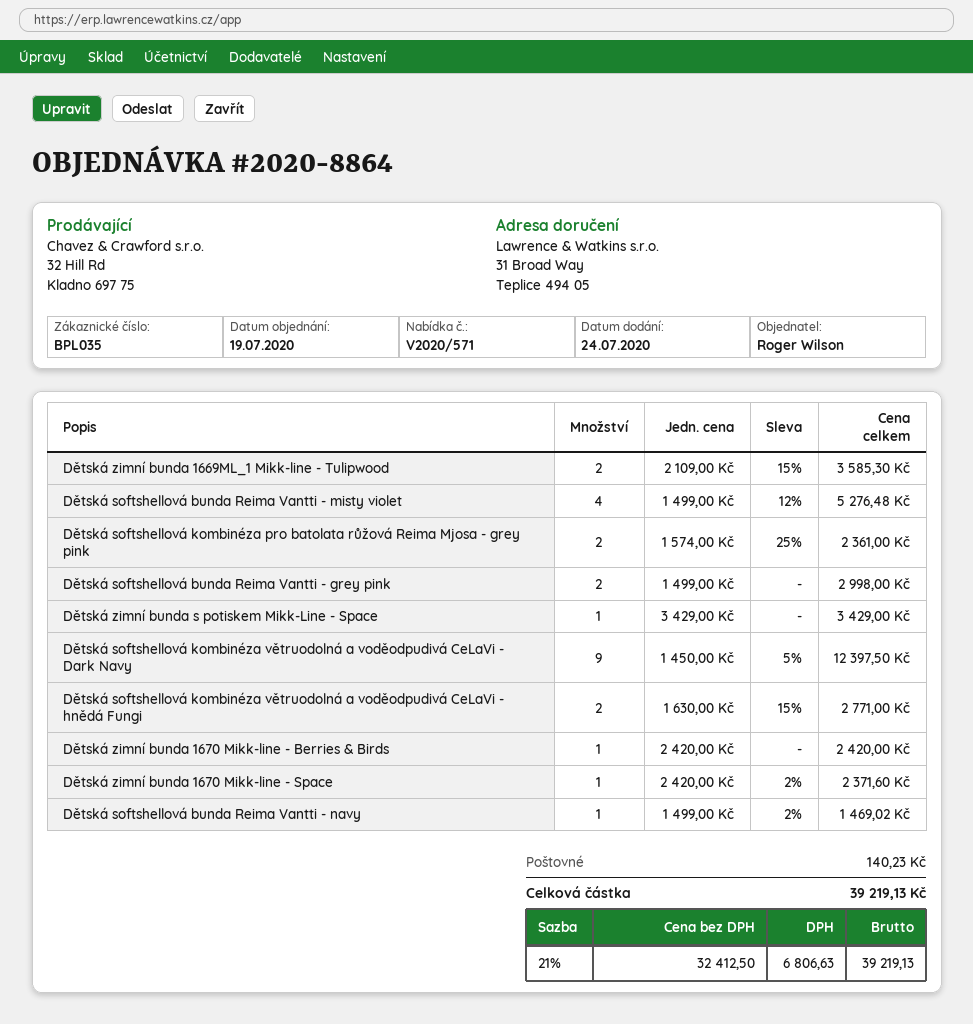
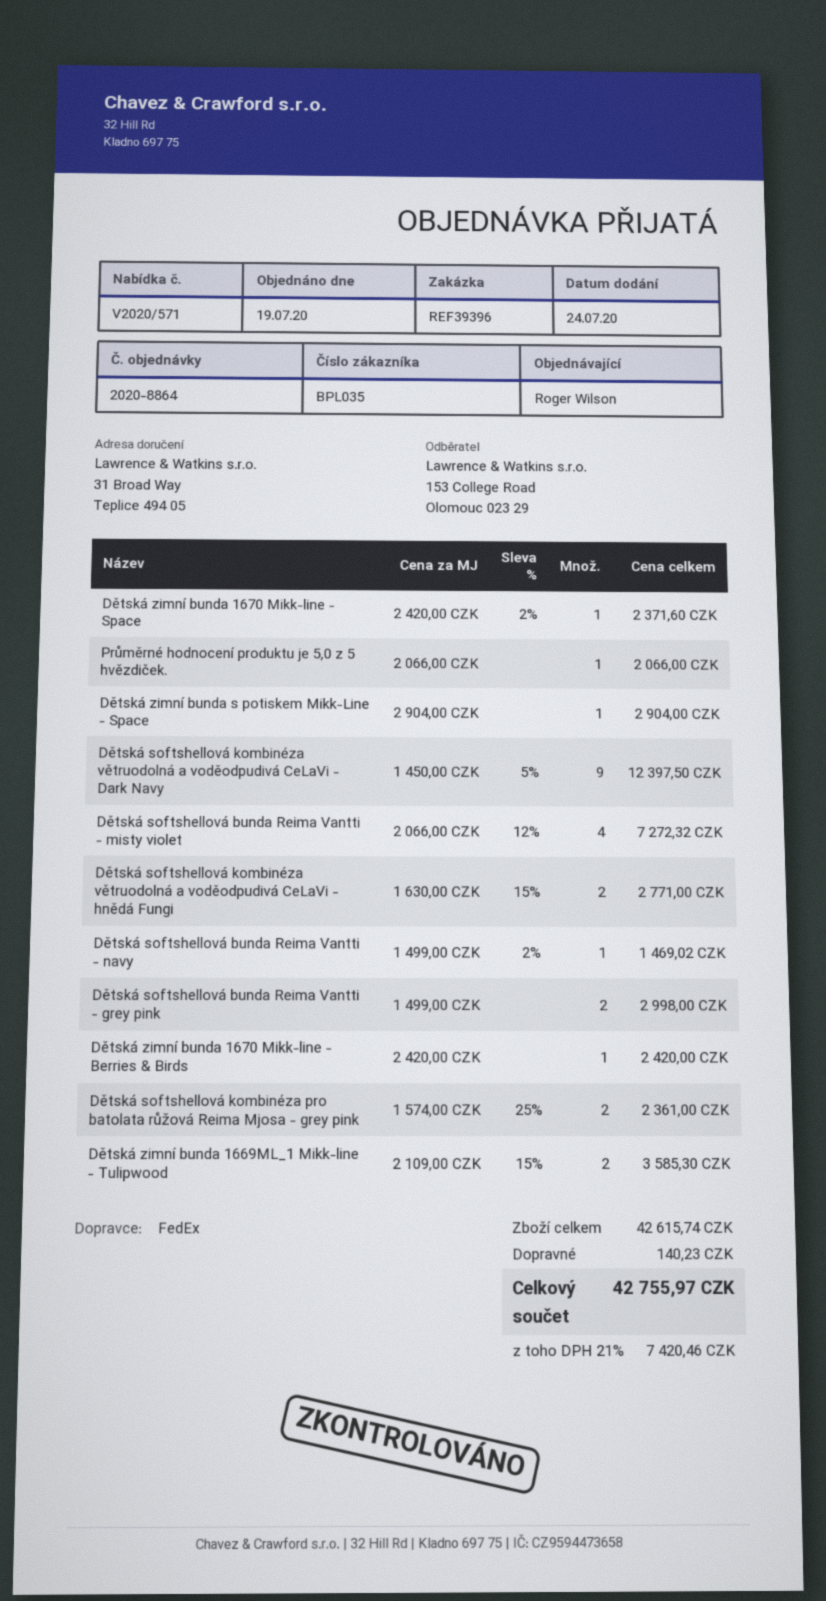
Dětská softshellová bunda Reima Vantti - misty violet: 4 x 1499.00 - 12% = 5276.48 -> 4 x 2066.00 - 12% = 7272.32
Dětská zimní bunda s potiskem Mikk-Line - Space: 1 x 3429.00 = 3429.00 -> 1 x 2904.00 = 2904.00
Průměrné hodnocení produktu je 5,0 z 5 hvězdiček.: none -> 1 x 2066.00 = 2066.00
tax: 21% = 6806.63 -> 21% = 7420.46
total: 39219.13 -> 42755.97

